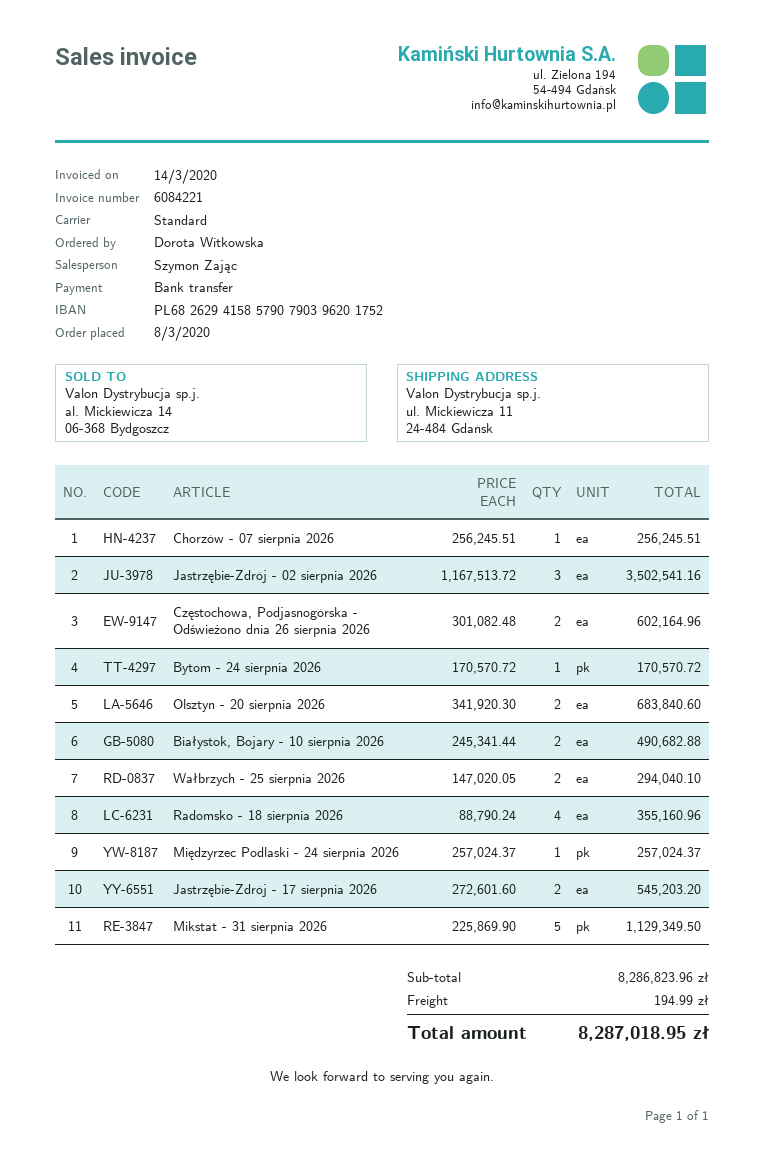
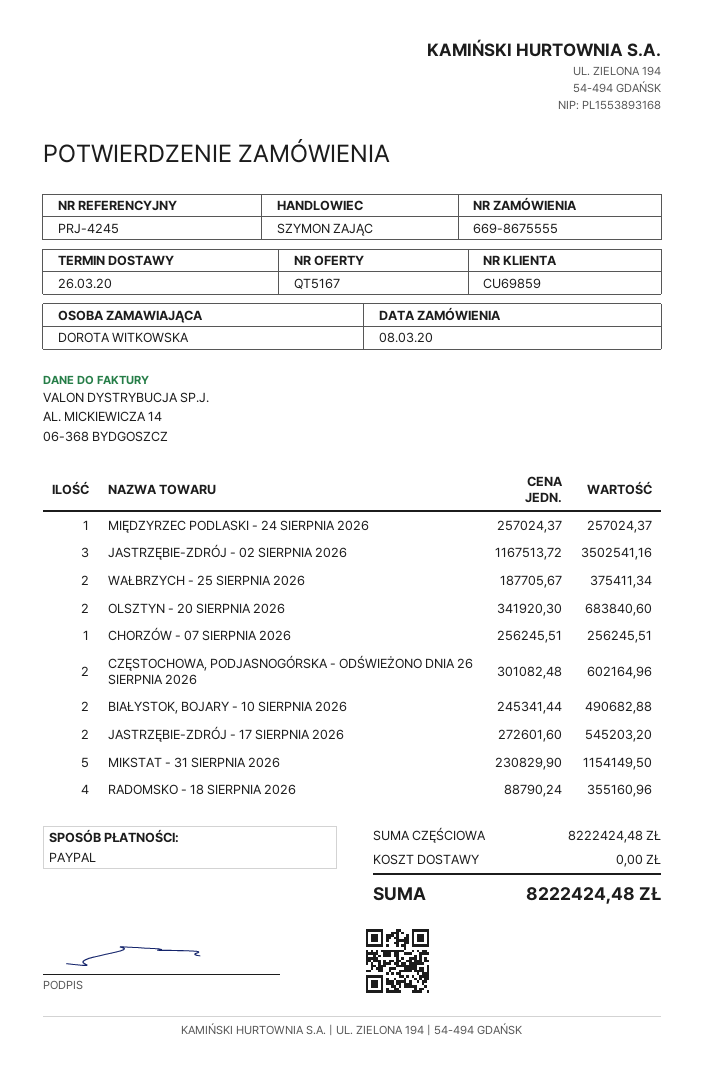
payment method: bank transfer -> PayPal
Bytom - 24 sierpnia 2026: 1 x 170570.72 = 170570.72 -> none
Wałbrzych - 25 sierpnia 2026: 2 x 147020.05 = 294040.10 -> 2 x 187705.67 = 375411.34
Mikstat - 31 sierpnia 2026: 5 x 225869.90 = 1129349.50 -> 5 x 230829.90 = 1154149.50
subtotal: 8286823.96 -> 8222424.48
shipping: 194.99 -> 0.00
total: 8287018.95 -> 8222424.48

